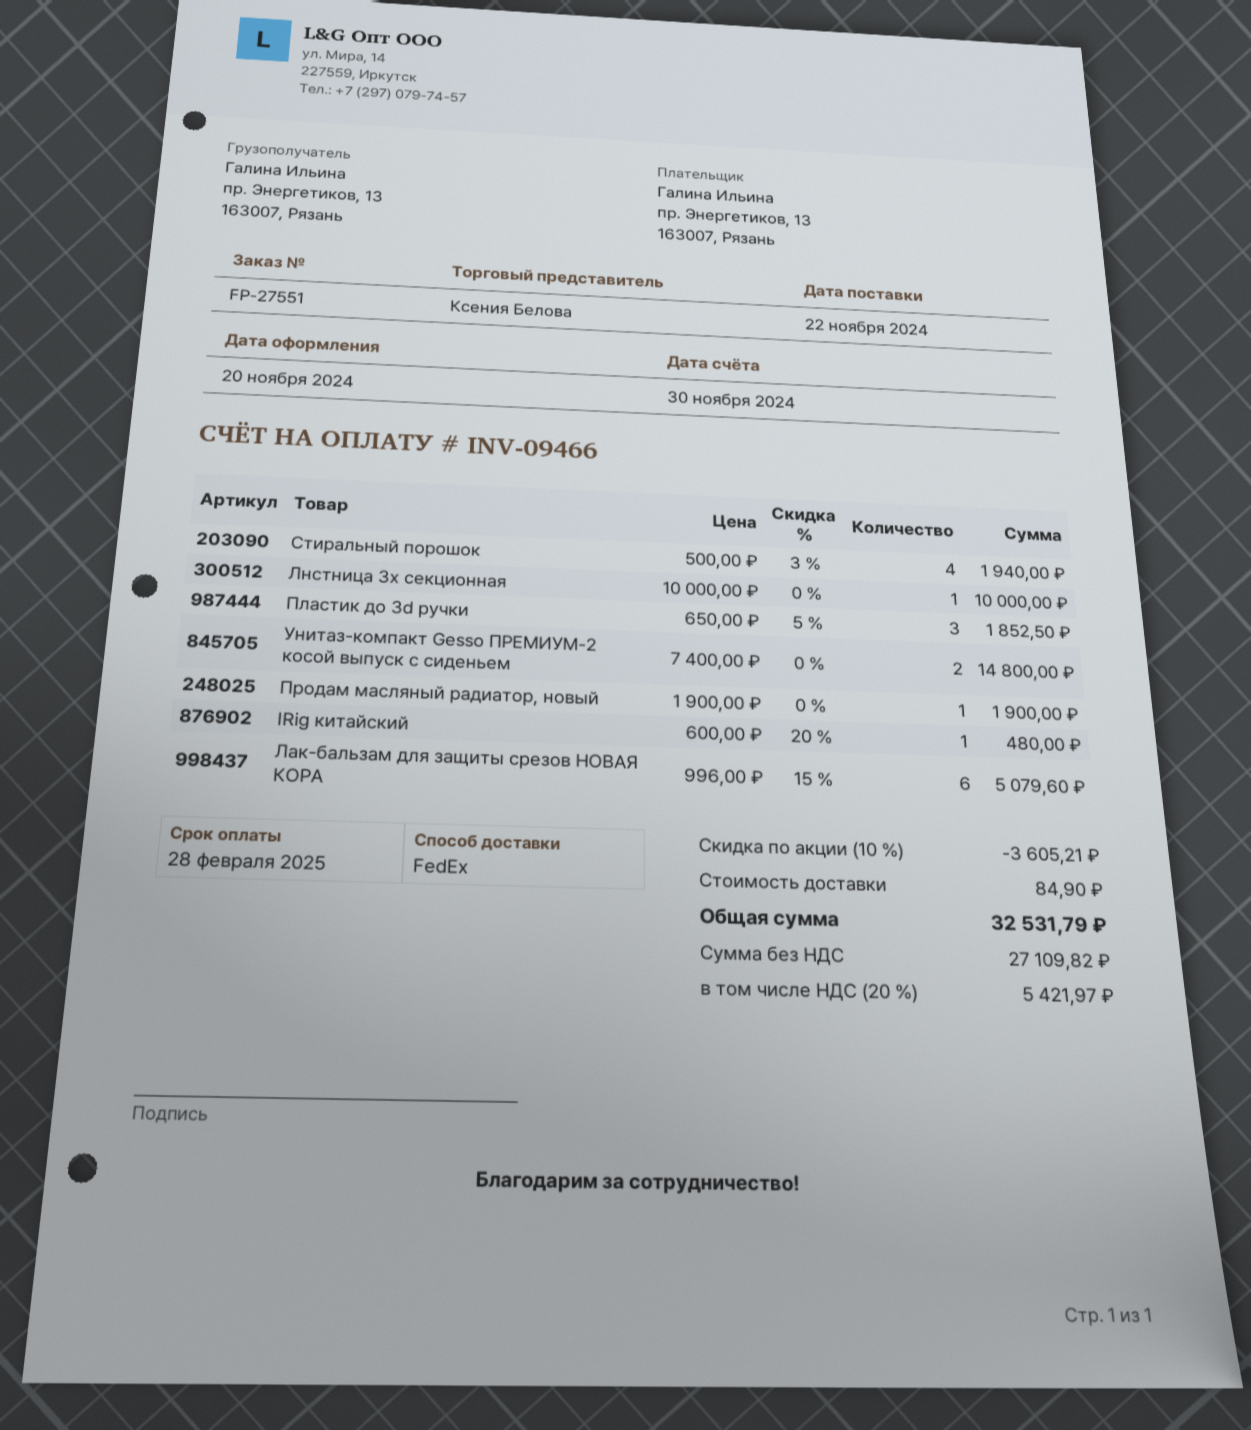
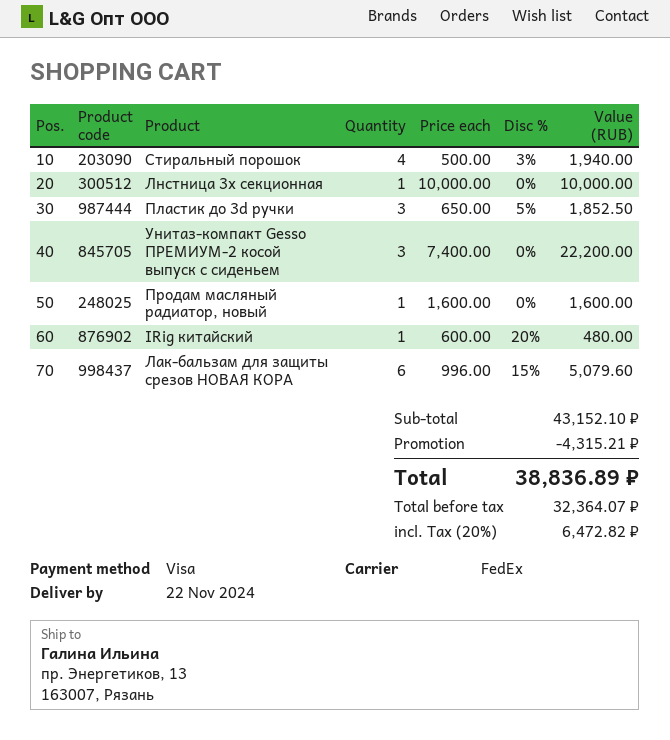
Унитаз-компакт Gesso ПРЕМИУМ-2 косой выпуск с сиденьем: 2 x 7400.00 = 14800.00 -> 3 x 7400.00 = 22200.00
Продам масляный радиатор, новый: 1 x 1900.00 = 1900.00 -> 1 x 1600.00 = 1600.00
discount: 3605.21 -> 4315.21
shipping: 84.90 -> none
net: 27109.82 -> 32364.07
tax: 20% = 5421.97 -> 20% = 6472.82
total: 32531.79 -> 38836.89

